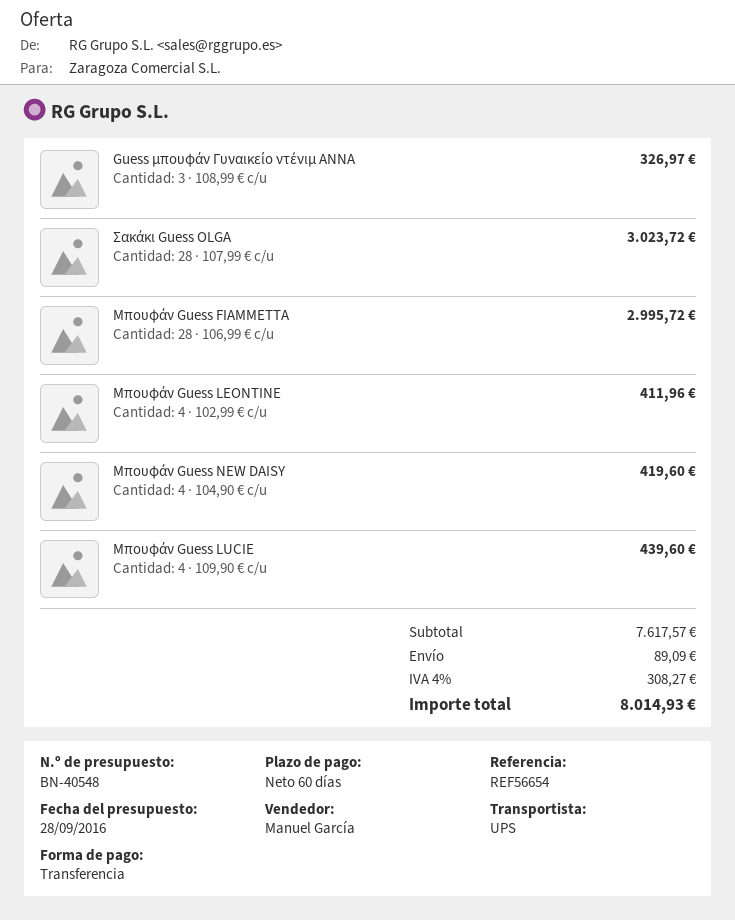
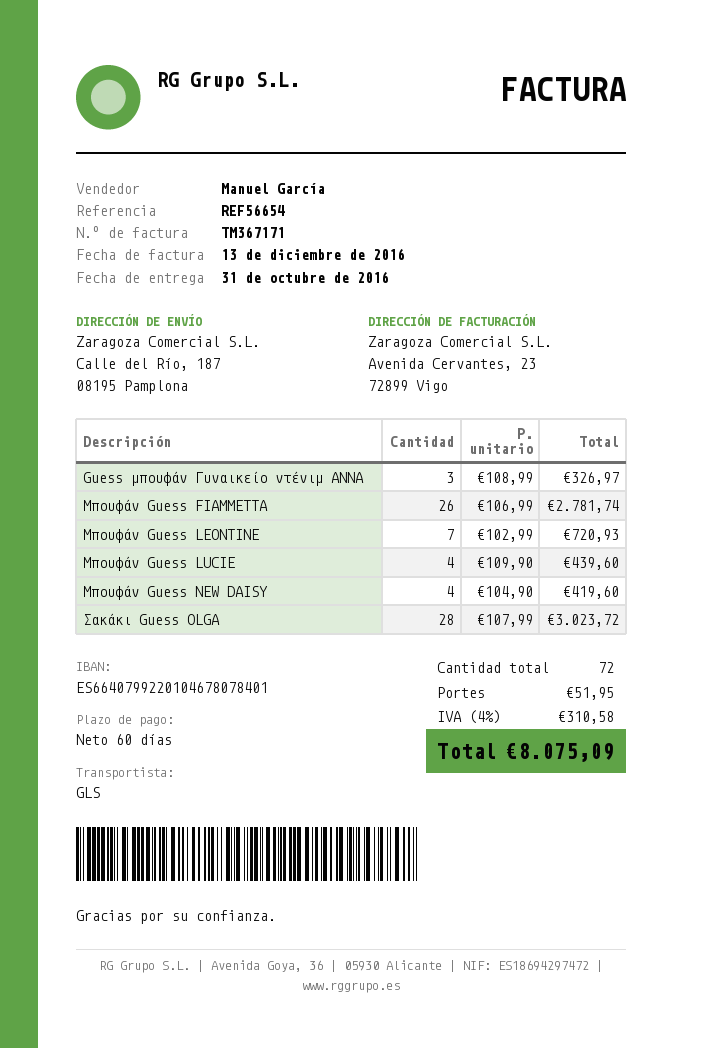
shipping method: UPS -> GLS
Μπουφάν Guess FIAMMETTA: 28 x 106.99 = 2995.72 -> 26 x 106.99 = 2781.74
Μπουφάν Guess LEONTINE: 4 x 102.99 = 411.96 -> 7 x 102.99 = 720.93
shipping: 89.09 -> 51.95
tax: 4% = 308.27 -> 4% = 310.58
total: 8014.93 -> 8075.09

